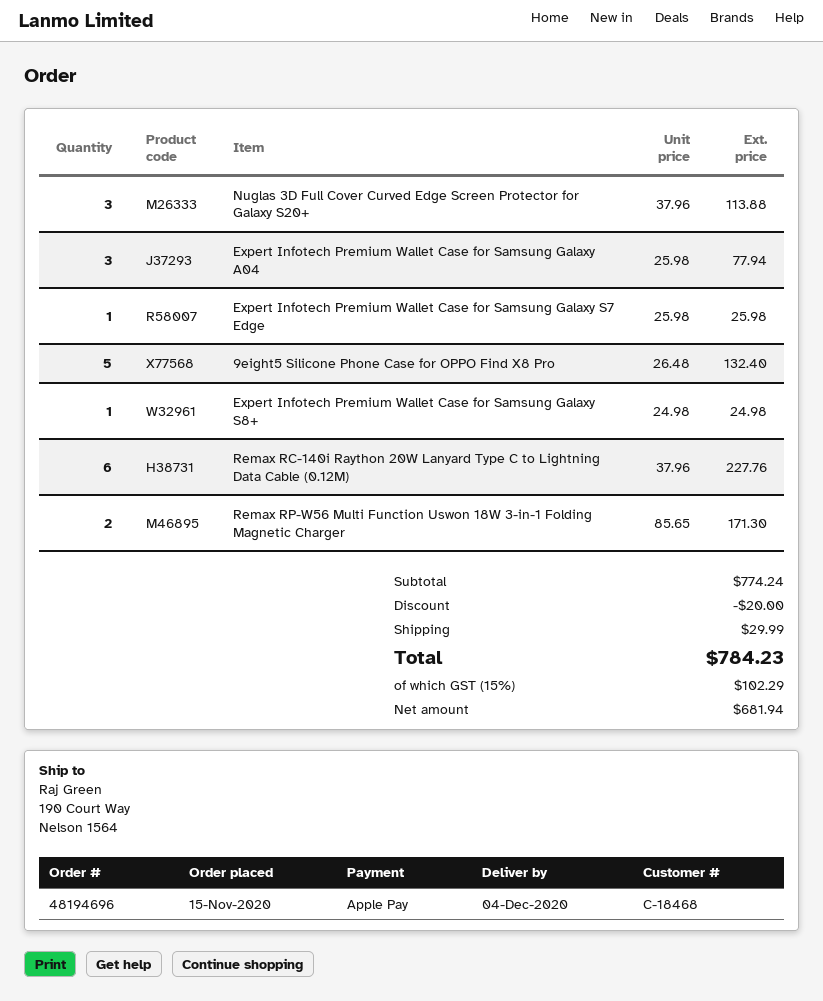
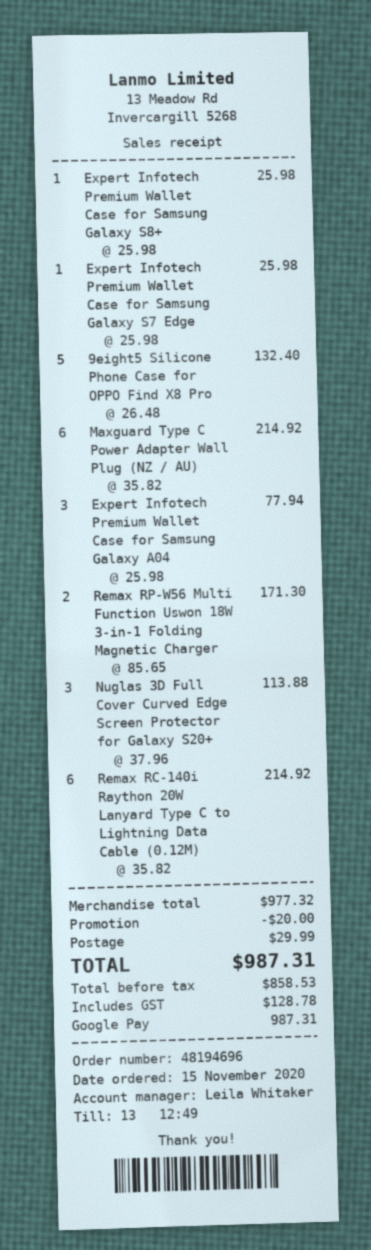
payment method: Apple Pay -> Google Pay
Expert Infotech Premium Wallet Case for Samsung Galaxy S8+: 1 x 24.98 = 24.98 -> 1 x 25.98 = 25.98
Remax RC-140i Raython 20W Lanyard Type C to Lightning Data Cable (0.12M): 6 x 37.96 = 227.76 -> 6 x 35.82 = 214.92
Maxguard Type C Power Adapter Wall Plug (NZ / AU): none -> 6 x 35.82 = 214.92
subtotal: 774.24 -> 977.32
net: 681.94 -> 858.53
tax: 102.29 -> 128.78
total: 784.23 -> 987.31

